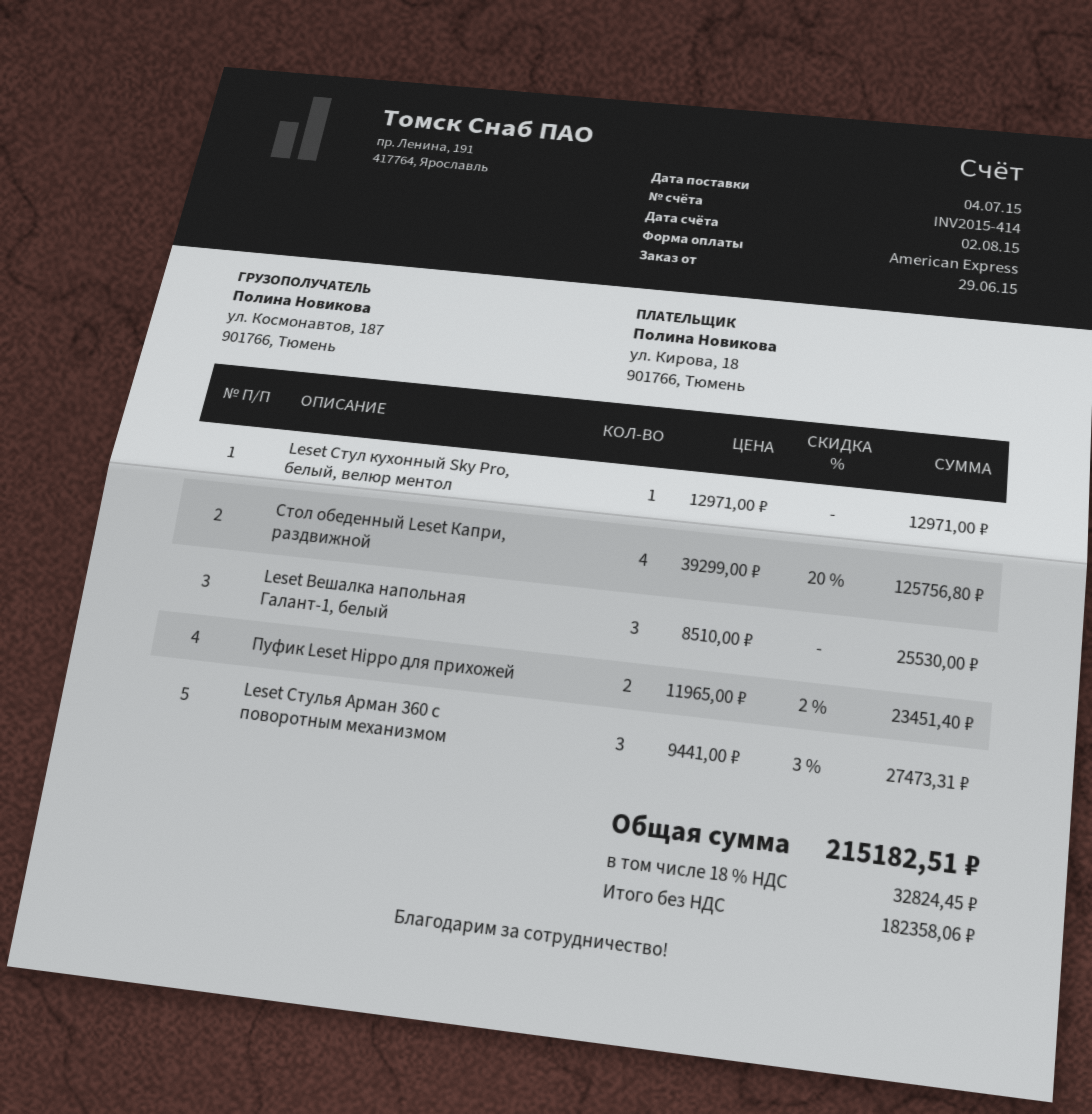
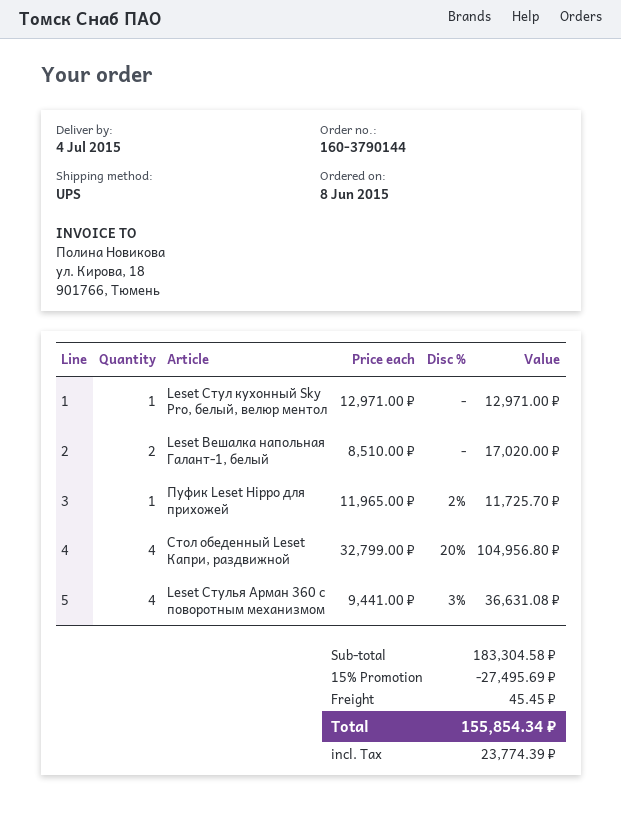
order date: 2015-06-29 -> 2015-06-08
Стол обеденный Leset Капри, раздвижной: 4 x 39299.00 - 20% = 125756.80 -> 4 x 32799.00 - 20% = 104956.80
Leset Вешалка напольная Галант-1, белый: 3 x 8510.00 = 25530.00 -> 2 x 8510.00 = 17020.00
Пуфик Leset Hippo для прихожей: 2 x 11965.00 - 2% = 23451.40 -> 1 x 11965.00 - 2% = 11725.70
Leset Стулья Арман 360 с поворотным механизмом: 3 x 9441.00 - 3% = 27473.31 -> 4 x 9441.00 - 3% = 36631.08
discount: none -> 15% = 27495.69
shipping: none -> 45.45
tax: 32824.45 -> 23774.39
total: 215182.51 -> 155854.34

